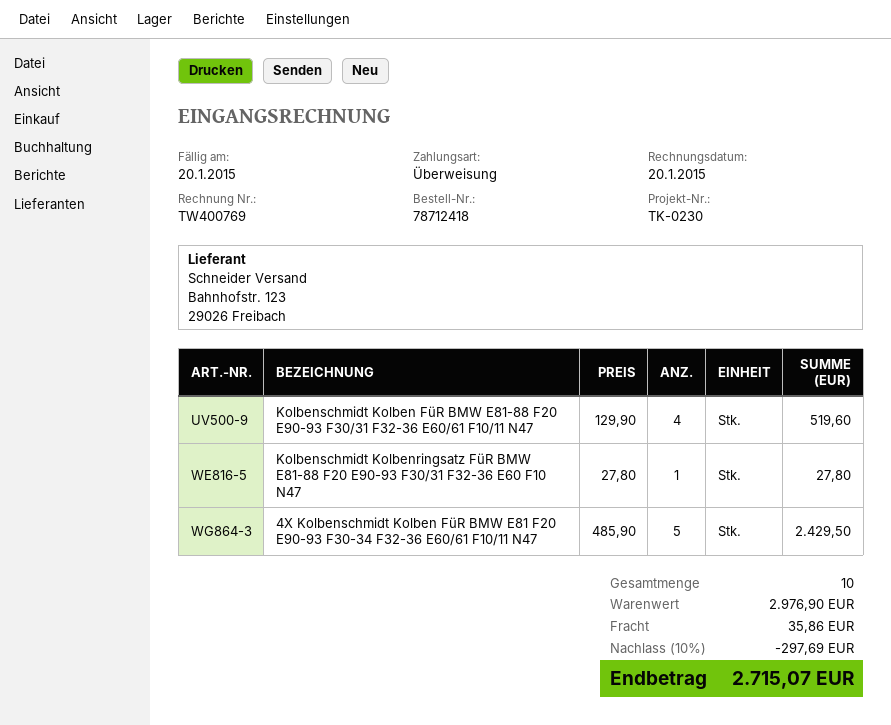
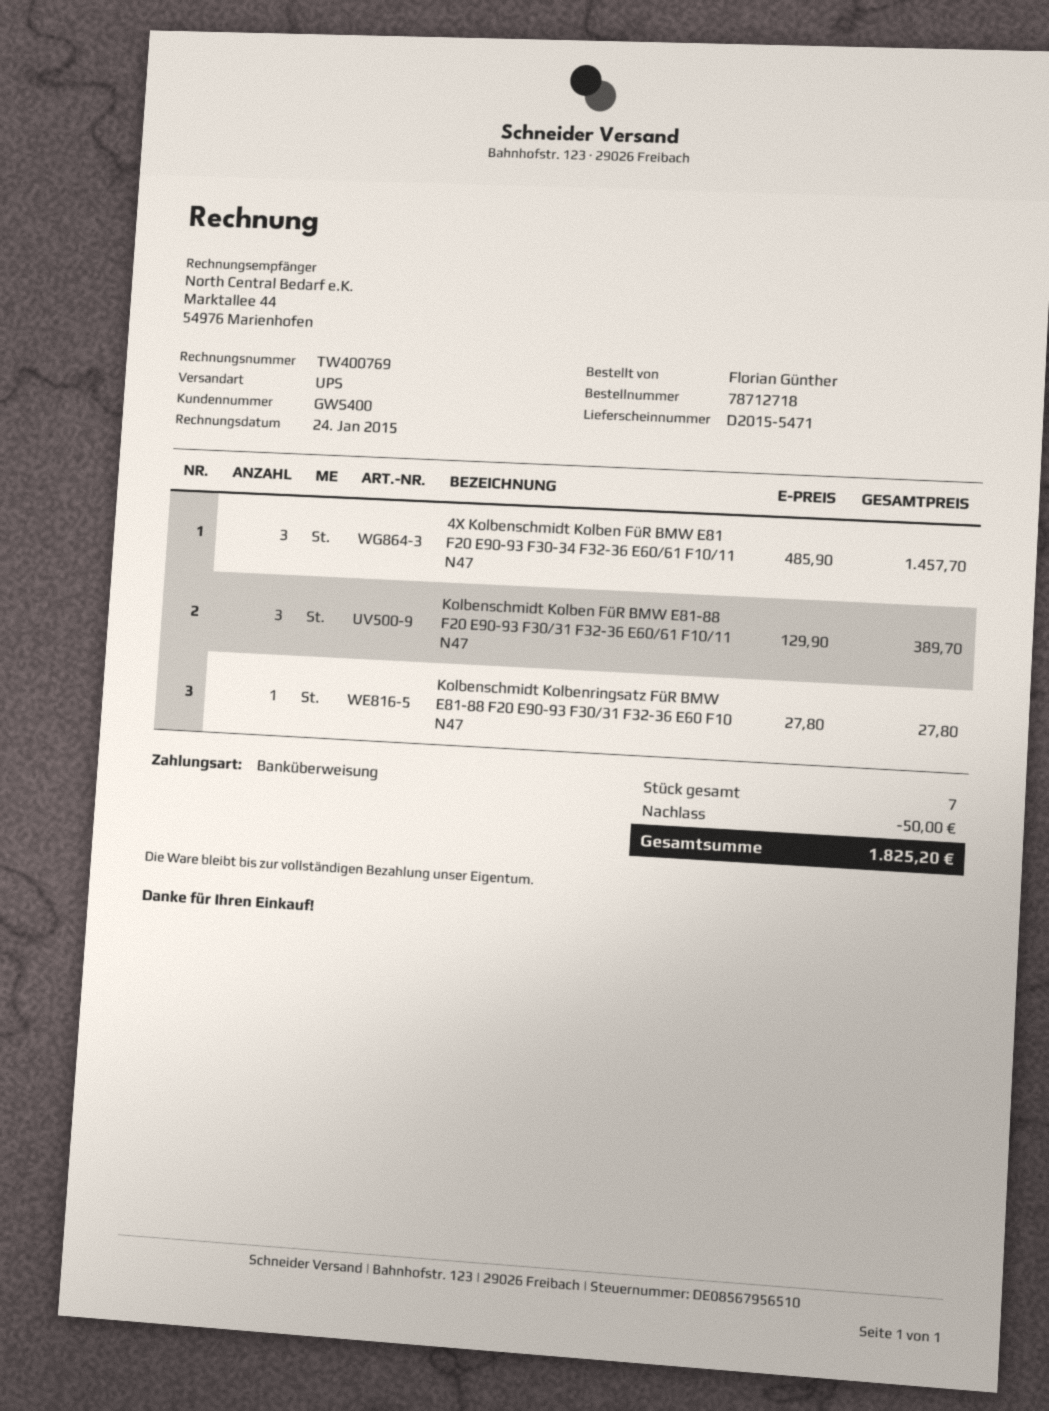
order number: 78712418 -> 78712718
invoice date: 2015-01-20 -> 2015-01-24
Kolbenschmidt Kolben FüR BMW E81-88 F20 E90-93 F30/31 F32-36 E60/61 F10/11 N47: 4 x 129.90 = 519.60 -> 3 x 129.90 = 389.70
4X Kolbenschmidt Kolben FüR BMW E81 F20 E90-93 F30-34 F32-36 E60/61 F10/11 N47: 5 x 485.90 = 2429.50 -> 3 x 485.90 = 1457.70
total quantity: 10 -> 7
discount: 297.69 -> 50.00
shipping: 35.86 -> none
total: 2715.07 -> 1825.20

